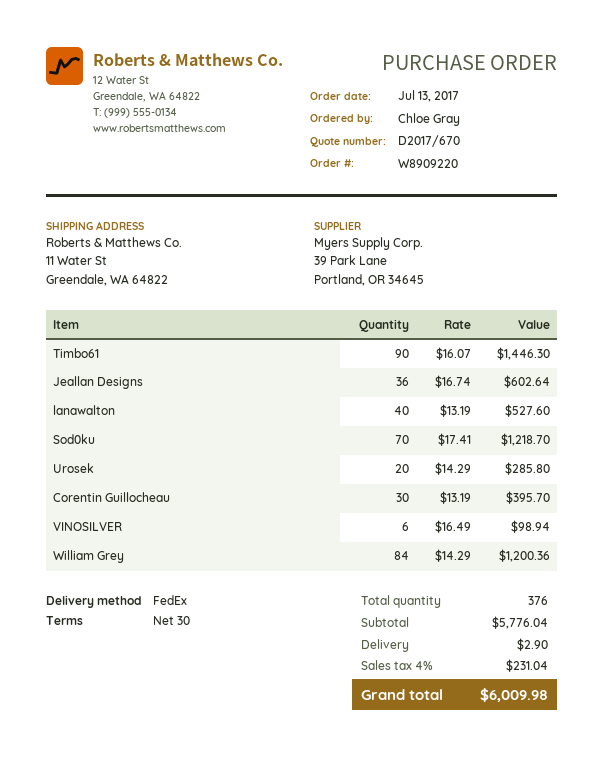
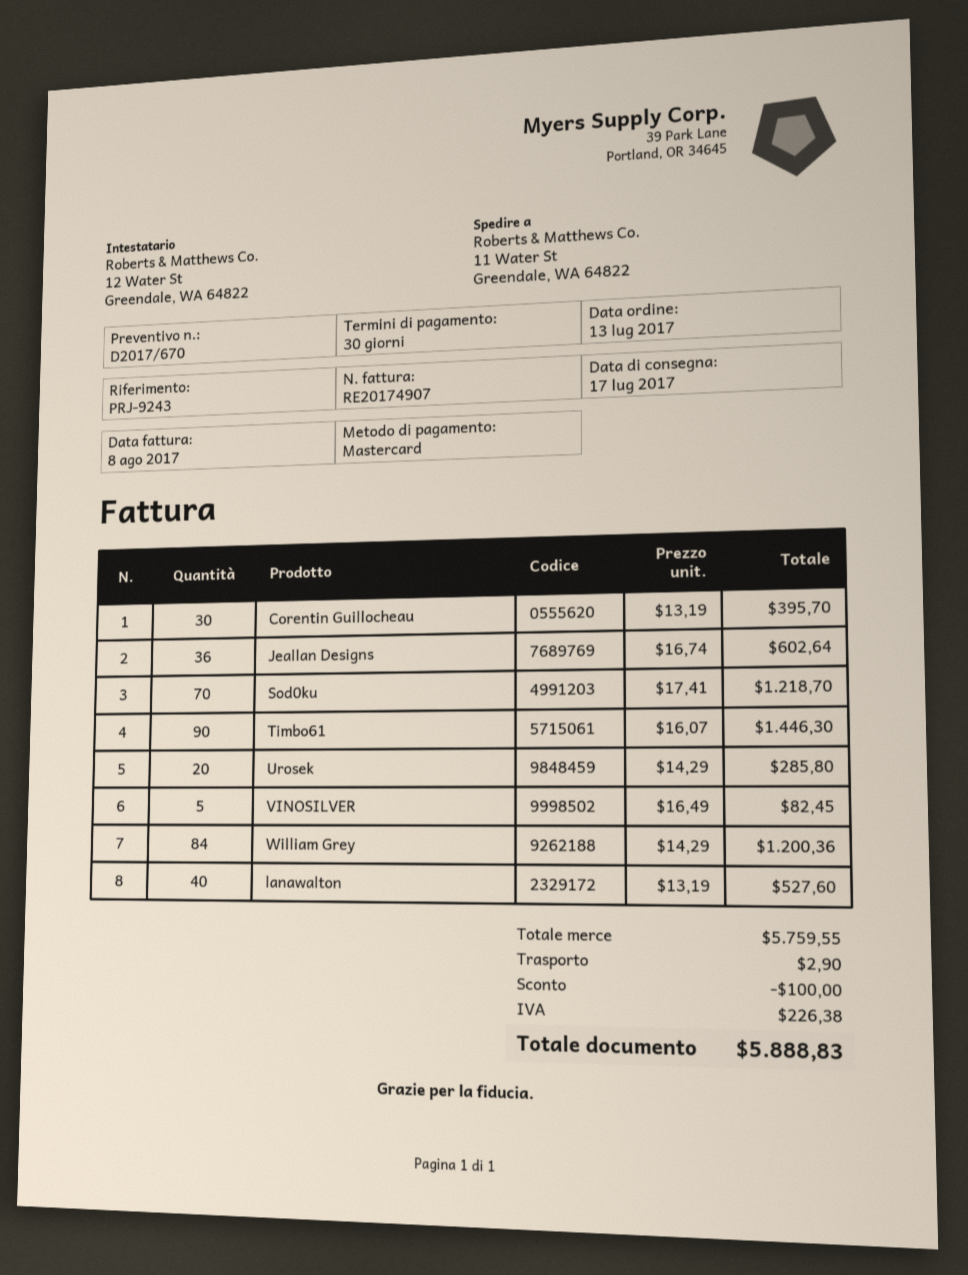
VINOSILVER: 6 x 16.49 = 98.94 -> 5 x 16.49 = 82.45
subtotal: 5776.04 -> 5759.55
discount: none -> 100.00
tax: 231.04 -> 226.38
total: 6009.98 -> 5888.83

